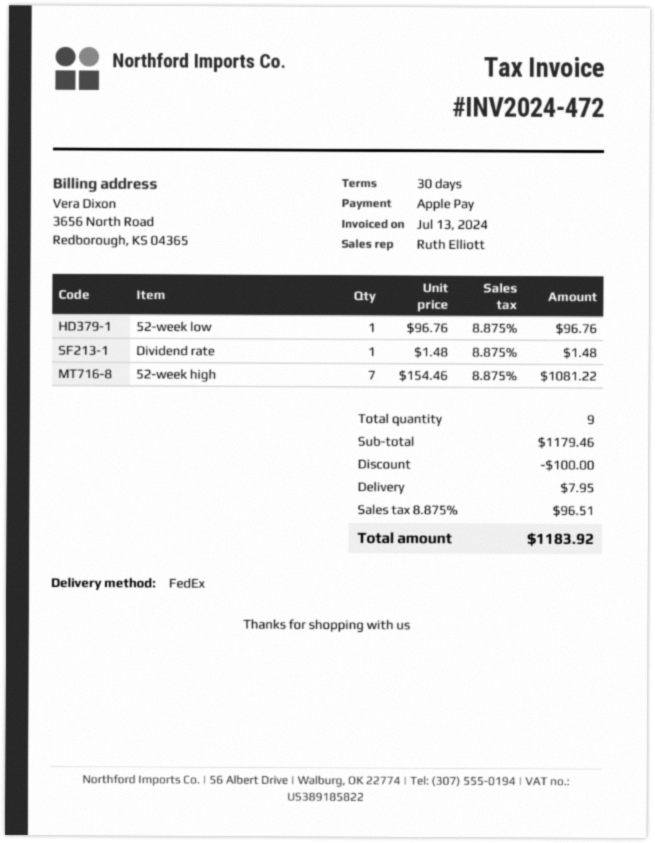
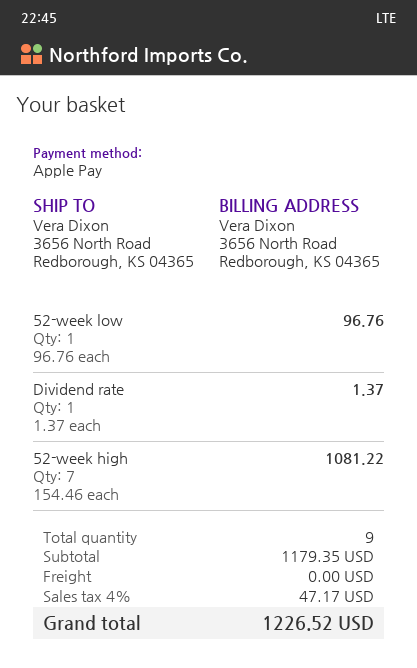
Dividend rate: 1 x 1.48 = 1.48 -> 1 x 1.37 = 1.37
subtotal: 1179.46 -> 1179.35
discount: 100.00 -> none
shipping: 7.95 -> 0.00
tax: 8.875% = 96.51 -> 4% = 47.17
total: 1183.92 -> 1226.52

